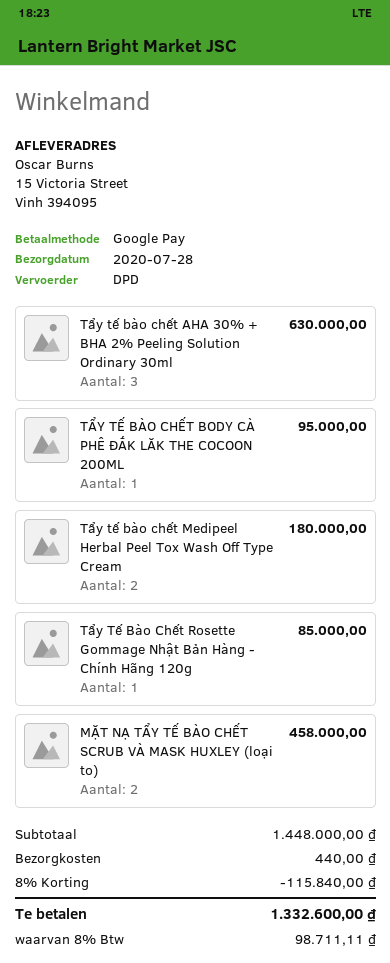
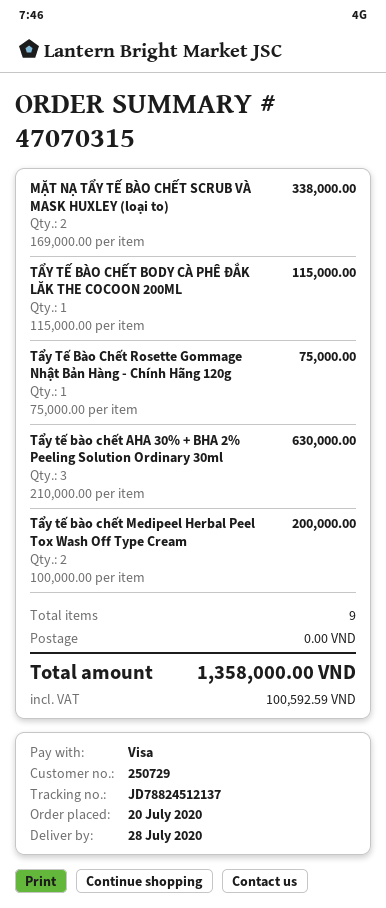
payment method: Google Pay -> Visa
TẨY TẾ BÀO CHẾT BODY CÀ PHÊ ĐẮK LĂK THE COCOON 200ML: 1 for 95000.00 -> 1 for 115000.00
Tẩy tế bào chết Medipeel Herbal Peel Tox Wash Off Type Cream: 2 for 180000.00 -> 2 for 200000.00
Tẩy Tế Bào Chết Rosette Gommage Nhật Bản Hàng - Chính Hãng 120g: 1 for 85000.00 -> 1 for 75000.00
MẶT NẠ TẨY TẾ BÀO CHẾT SCRUB VÀ MASK HUXLEY (loại to): 2 for 458000.00 -> 2 for 338000.00
discount: 8% = 115840.00 -> none
shipping: 440.00 -> 0.00
tax: 98711.11 -> 100592.59
total: 1332600.00 -> 1358000.00

